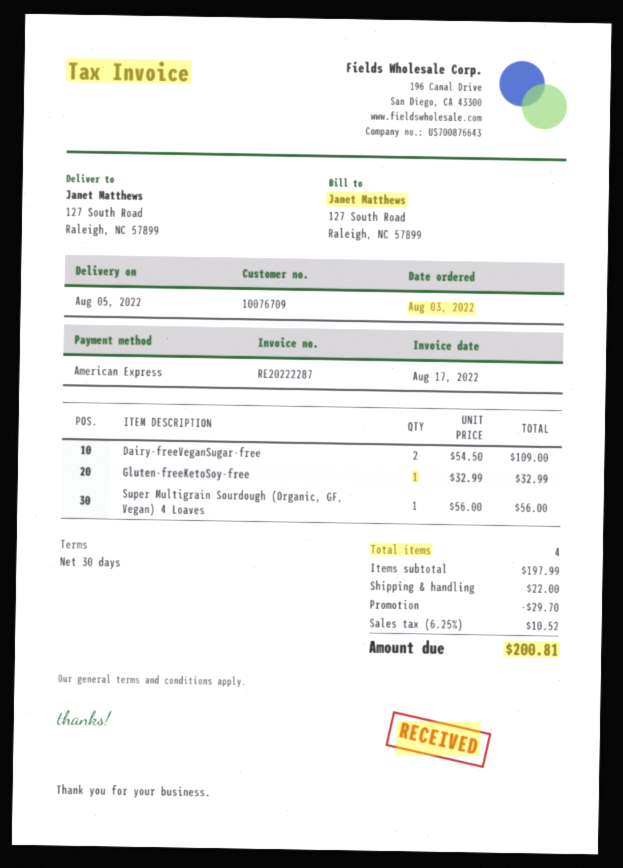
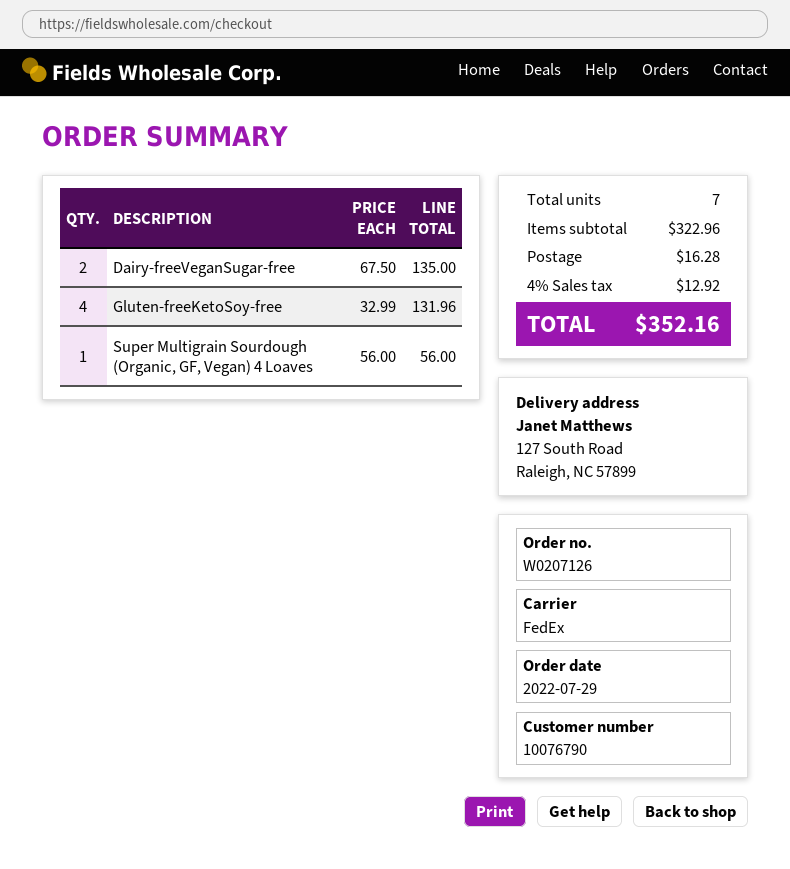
order date: 2022-08-03 -> 2022-07-29
customer number: 10076709 -> 10076790
Dairy-freeVeganSugar-free: 2 x 54.50 = 109.00 -> 2 x 67.50 = 135.00
Gluten-freeKetoSoy-free: 1 x 32.99 = 32.99 -> 4 x 32.99 = 131.96
total quantity: 4 -> 7
subtotal: 197.99 -> 322.96
discount: 29.70 -> none
shipping: 22.00 -> 16.28
tax: 6.25% = 10.52 -> 4% = 12.92
total: 200.81 -> 352.16

